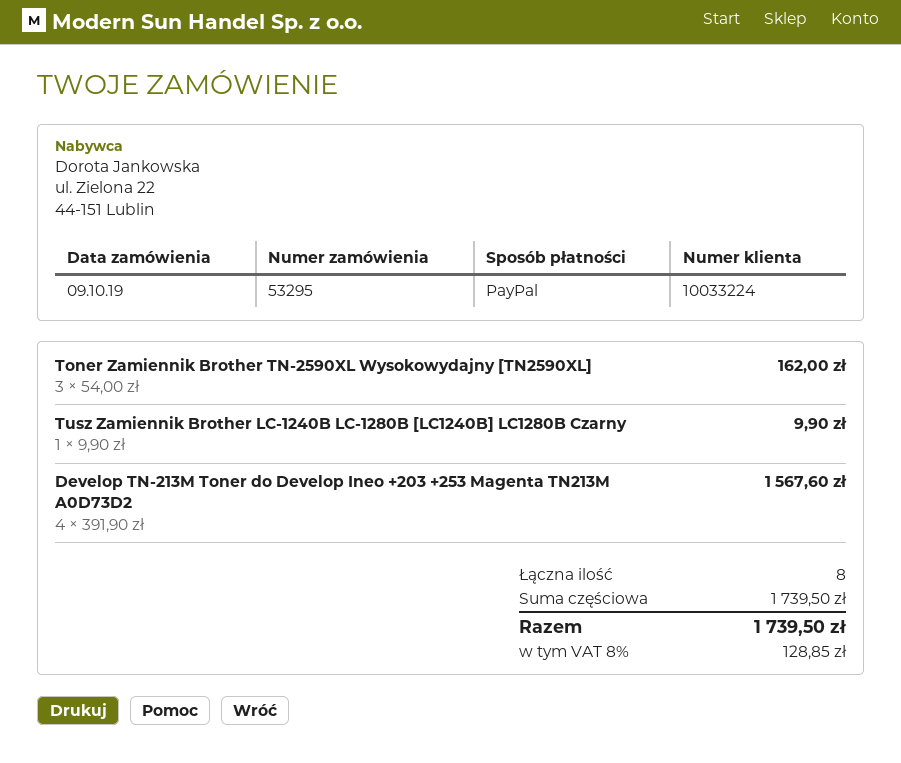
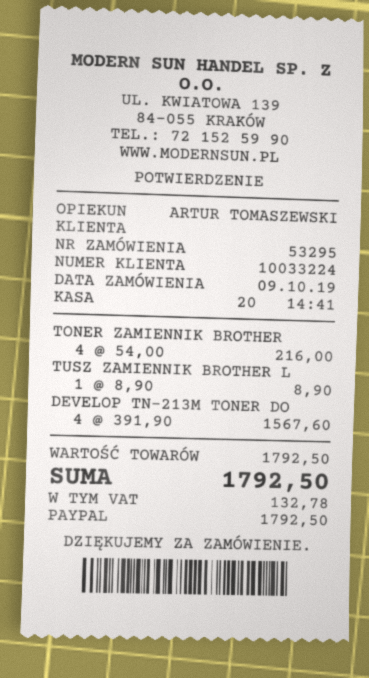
Toner Zamiennik Brother TN-2590XL Wysokowydajny [TN2590XL]: 3 x 54.00 = 162.00 -> 4 x 54.00 = 216.00
Tusz Zamiennik Brother LC-1240B LC-1280B [LC1240B] LC1280B Czarny: 1 x 9.90 = 9.90 -> 1 x 8.90 = 8.90
subtotal: 1739.50 -> 1792.50
tax: 128.85 -> 132.78
total: 1739.50 -> 1792.50

